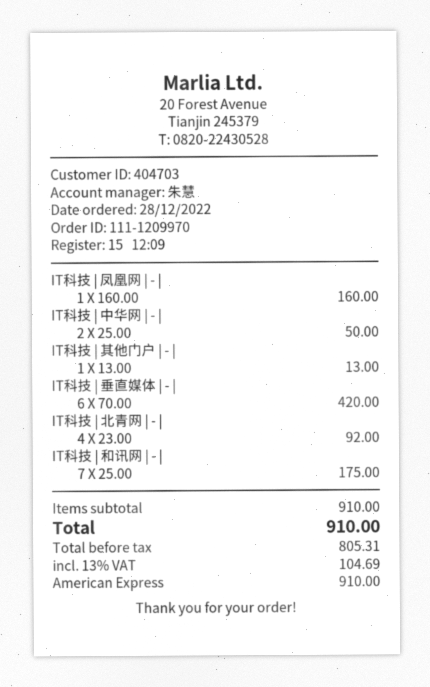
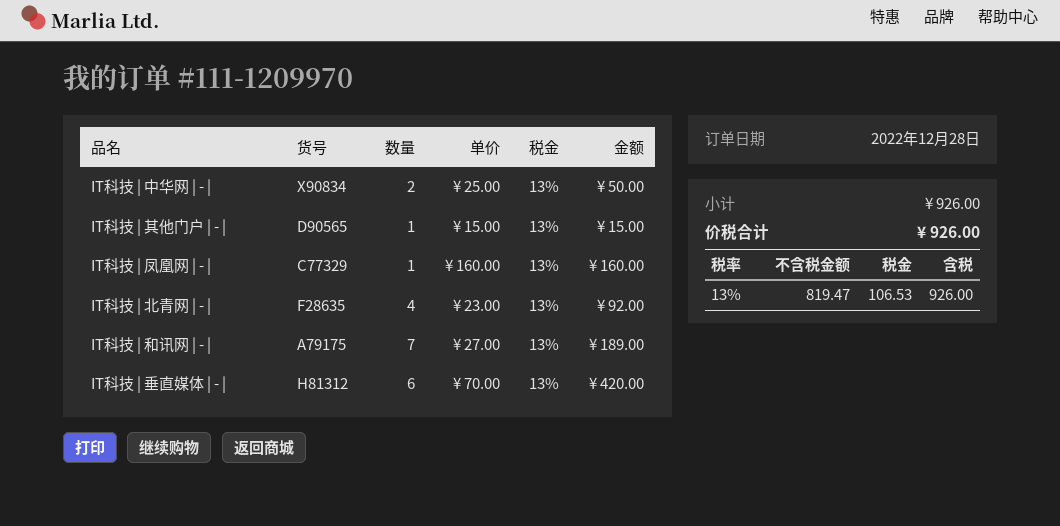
IT科技 | 其他门户 | - |: 1 x 13.00 = 13.00 -> 1 x 15.00 = 15.00
IT科技 | 和讯网 | - |: 7 x 25.00 = 175.00 -> 7 x 27.00 = 189.00
subtotal: 910.00 -> 926.00
net: 805.31 -> 819.47
tax: 13% = 104.69 -> 13% = 106.53
total: 910.00 -> 926.00

